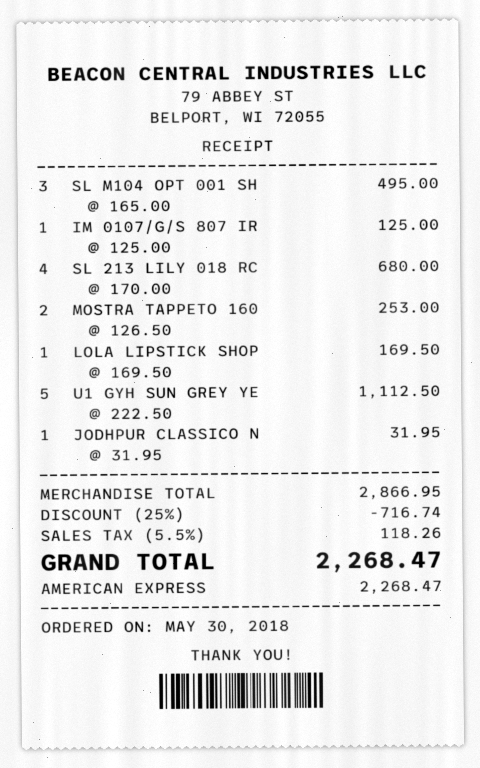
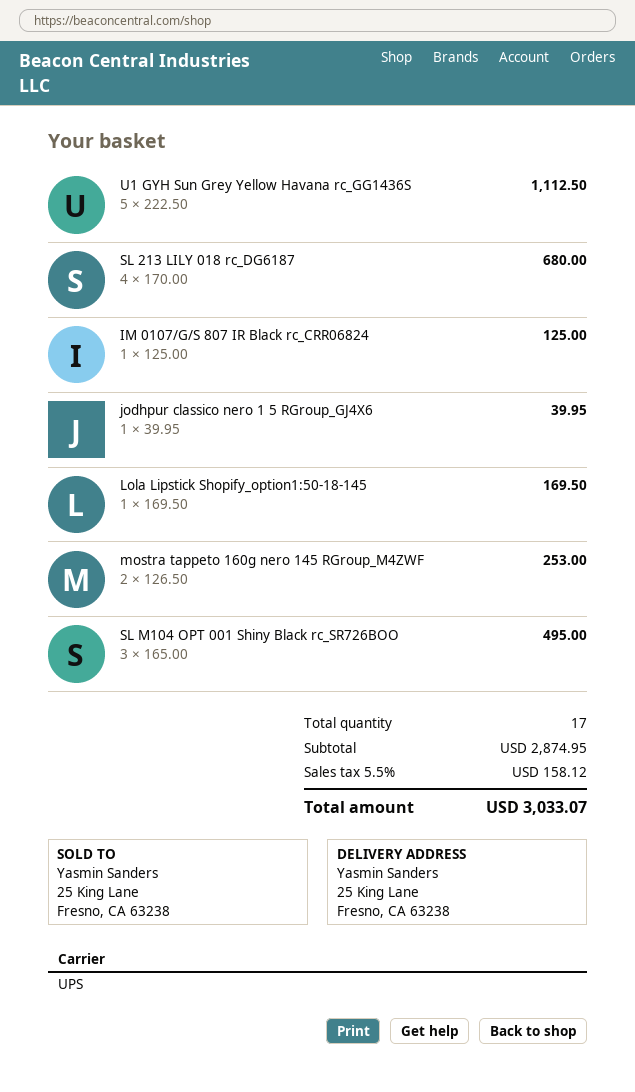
JODHPUR CLASSICO N: 1 x 31.95 = 31.95 -> 1 x 39.95 = 39.95
subtotal: 2866.95 -> 2874.95
discount: 25% = 716.74 -> none
tax: 5.5% = 118.26 -> 5.5% = 158.12
total: 2268.47 -> 3033.07

